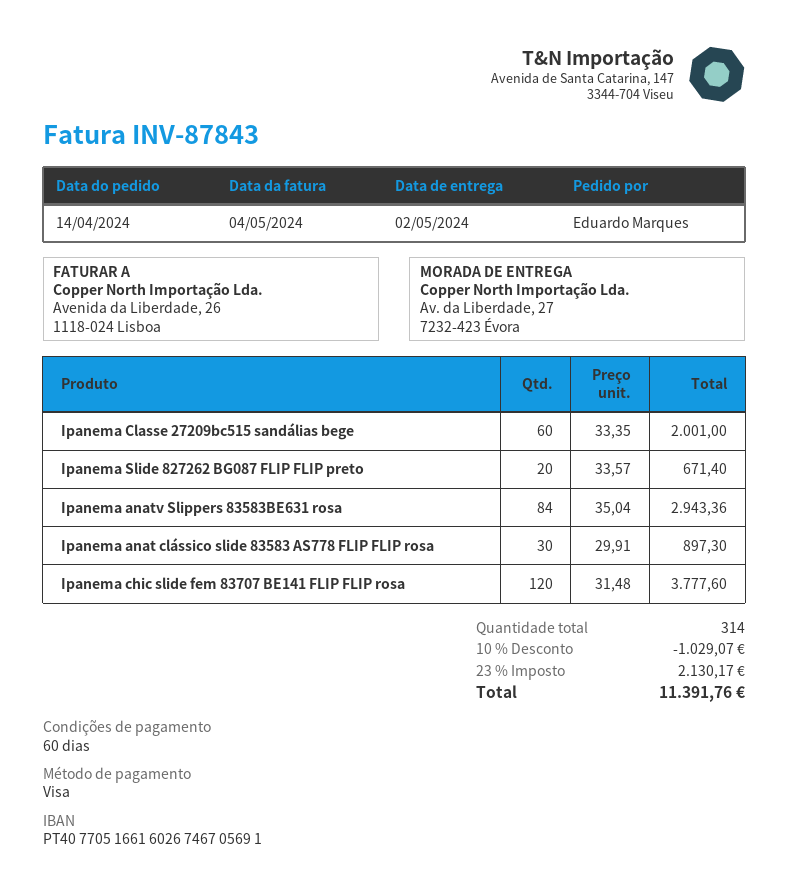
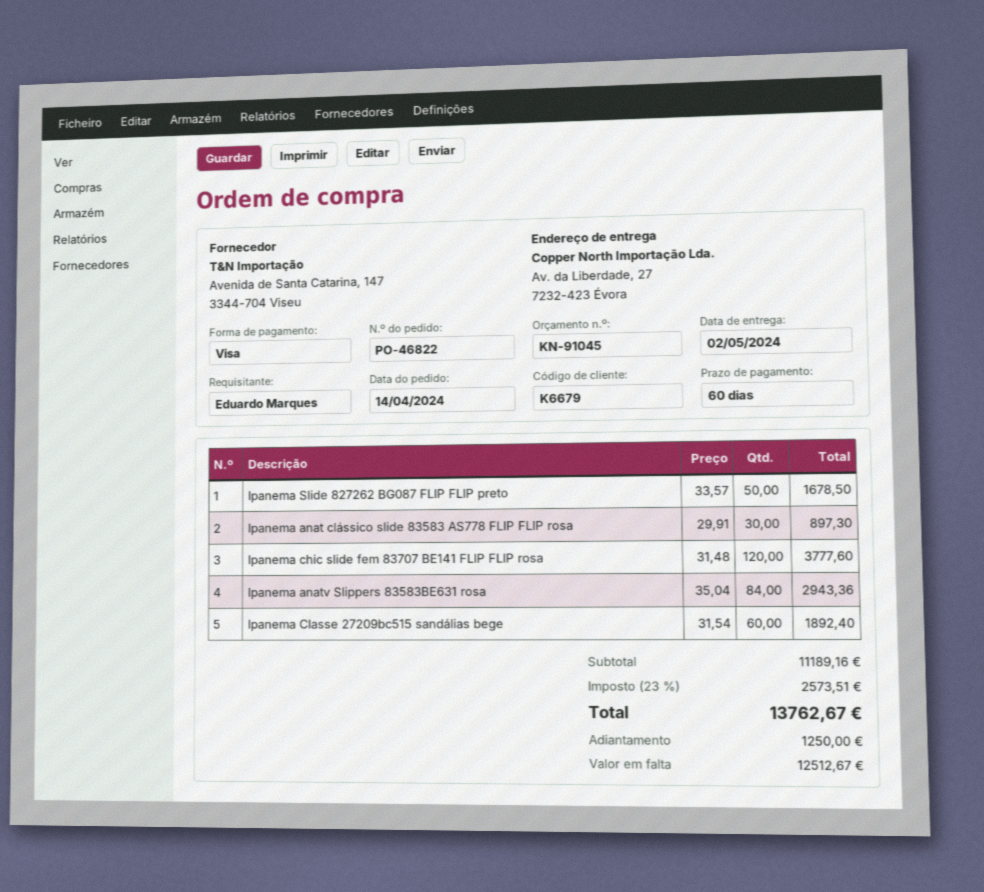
Ipanema Classe 27209bc515 sandálias bege: 60 x 33.35 = 2001.00 -> 60 x 31.54 = 1892.40
Ipanema Slide 827262 BG087 FLIP FLIP preto: 20 x 33.57 = 671.40 -> 50 x 33.57 = 1678.50
discount: 10% = 1029.07 -> none
tax: 23% = 2130.17 -> 23% = 2573.51
total: 11391.76 -> 13762.67

